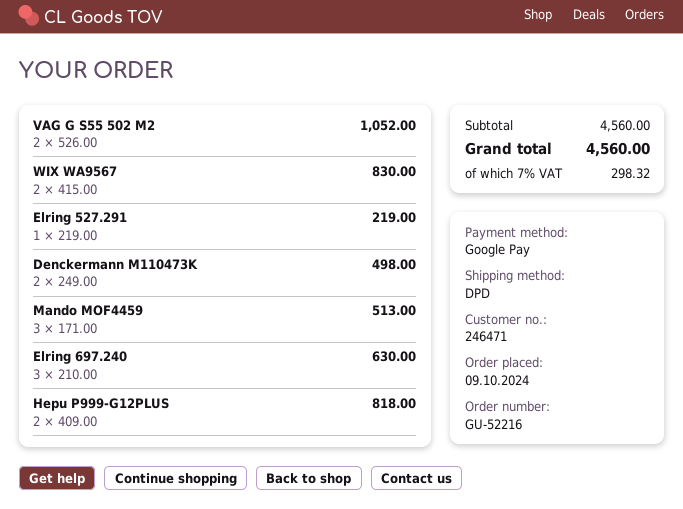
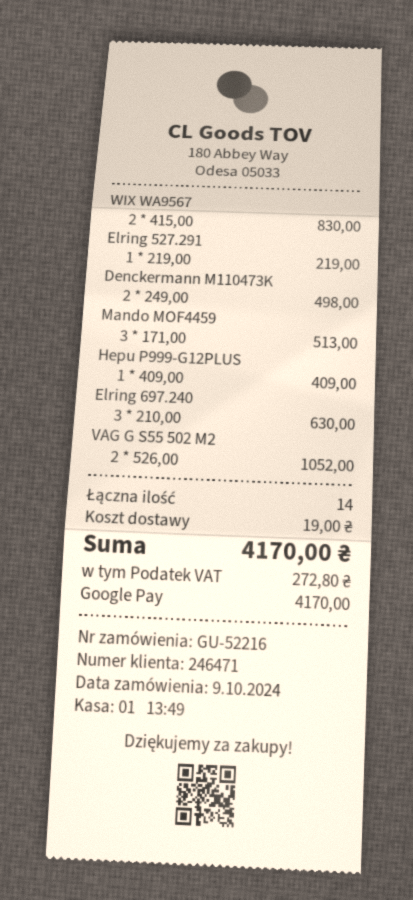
Hepu P999-G12PLUS: 2 x 409.00 = 818.00 -> 1 x 409.00 = 409.00
shipping: none -> 19.00
tax: 298.32 -> 272.80
total: 4560.00 -> 4170.00

